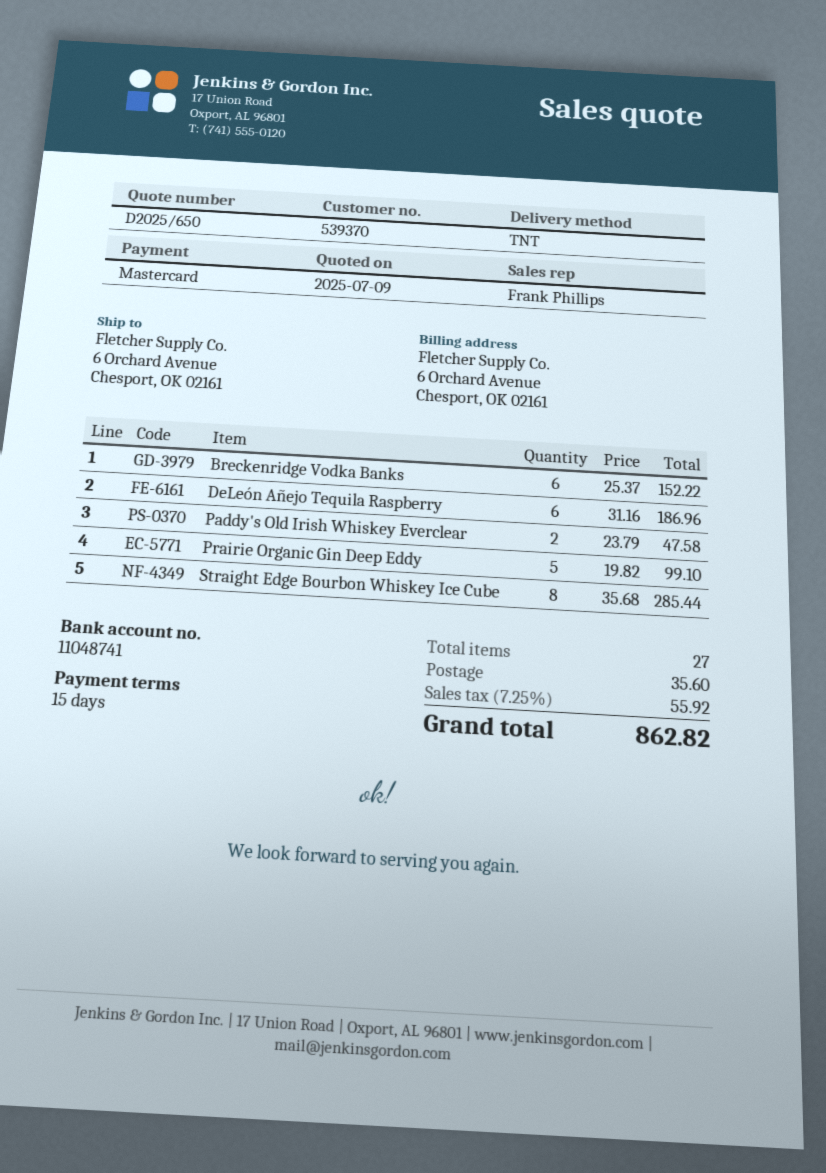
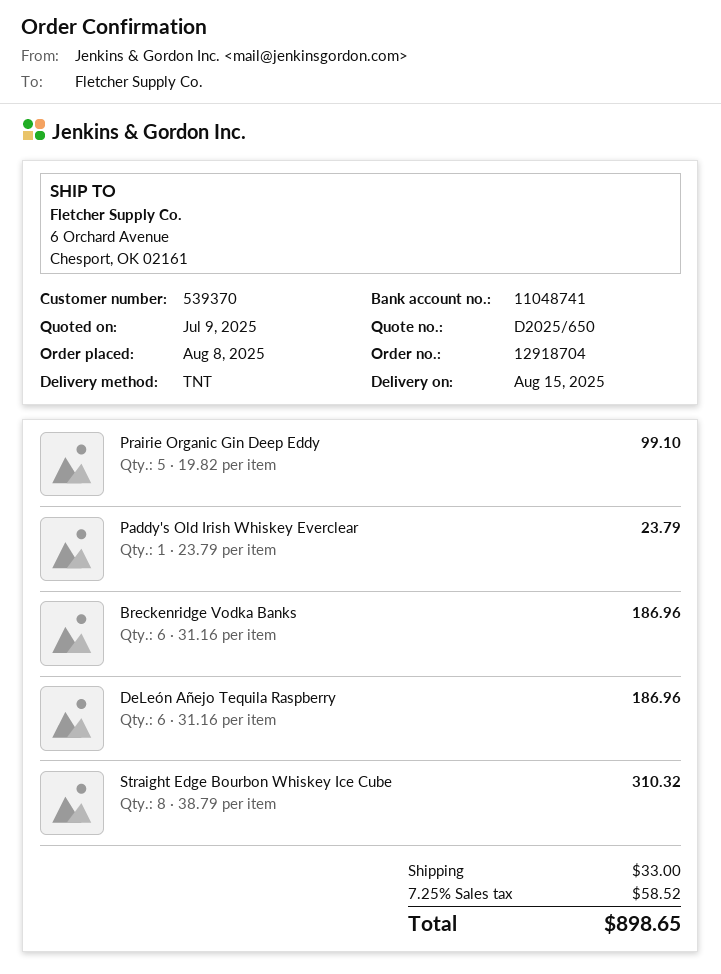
Breckenridge Vodka Banks: 6 x 25.37 = 152.22 -> 6 x 31.16 = 186.96
Paddy's Old Irish Whiskey Everclear: 2 x 23.79 = 47.58 -> 1 x 23.79 = 23.79
Straight Edge Bourbon Whiskey Ice Cube: 8 x 35.68 = 285.44 -> 8 x 38.79 = 310.32
shipping: 35.60 -> 33.00
tax: 7.25% = 55.92 -> 7.25% = 58.52
total: 862.82 -> 898.65

